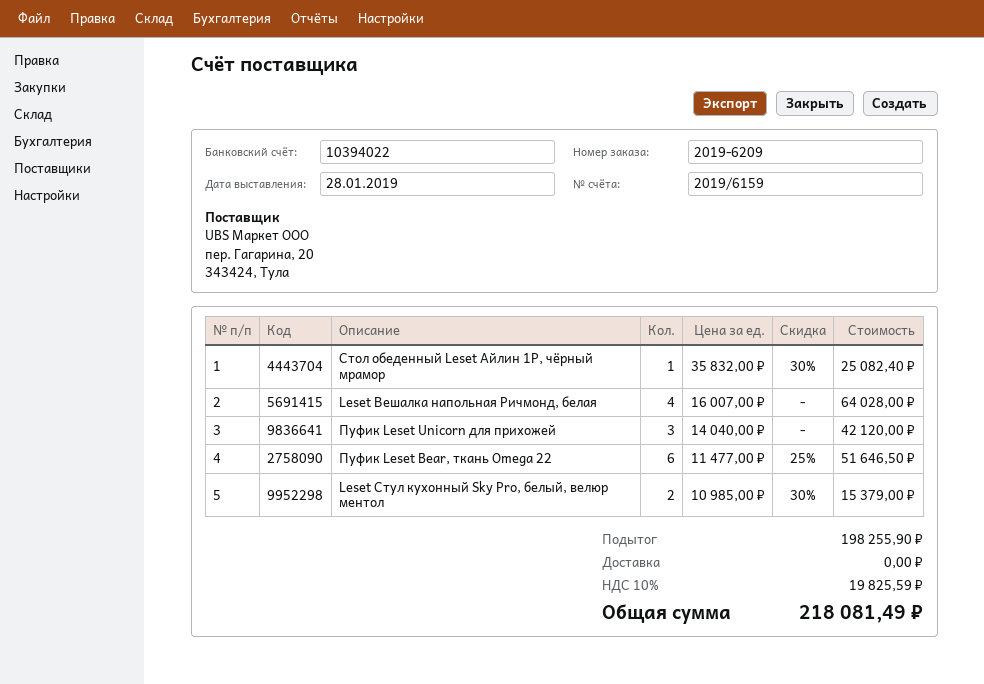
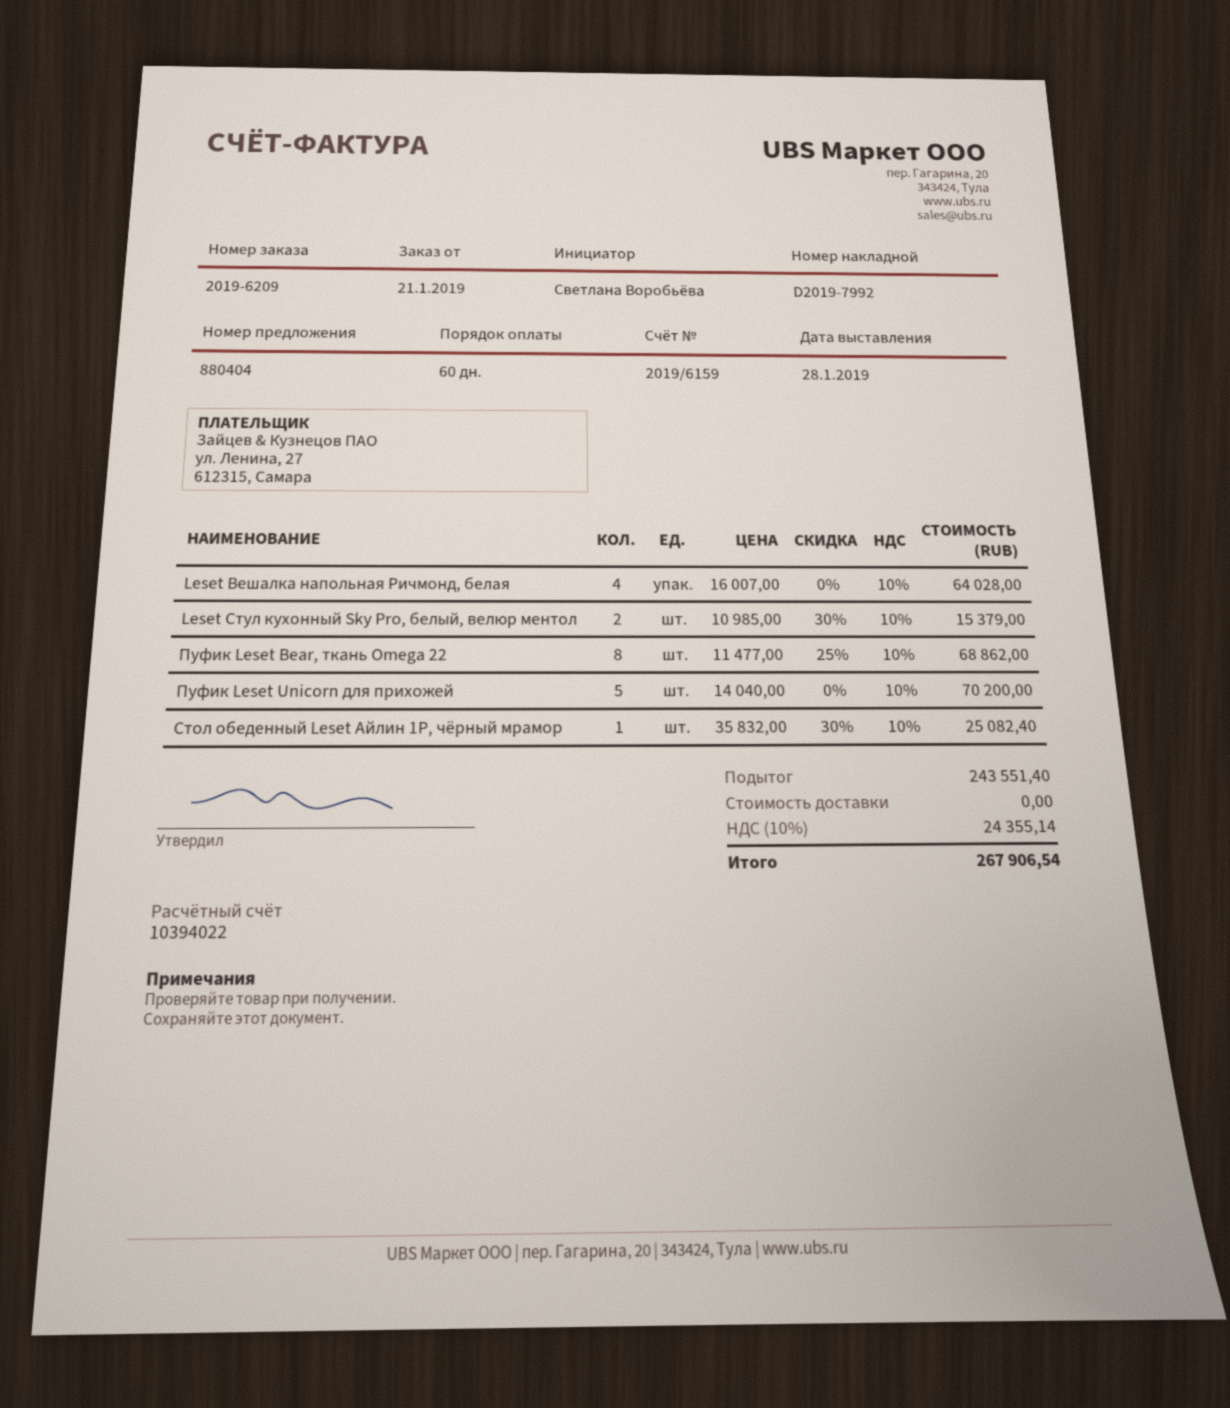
Пуфик Leset Unicorn для прихожей: 3 x 14040.00 = 42120.00 -> 5 x 14040.00 = 70200.00
Пуфик Leset Bear, ткань Omega 22: 6 x 11477.00 - 25% = 51646.50 -> 8 x 11477.00 - 25% = 68862.00
subtotal: 198255.90 -> 243551.40
tax: 10% = 19825.59 -> 10% = 24355.14
total: 218081.49 -> 267906.54

